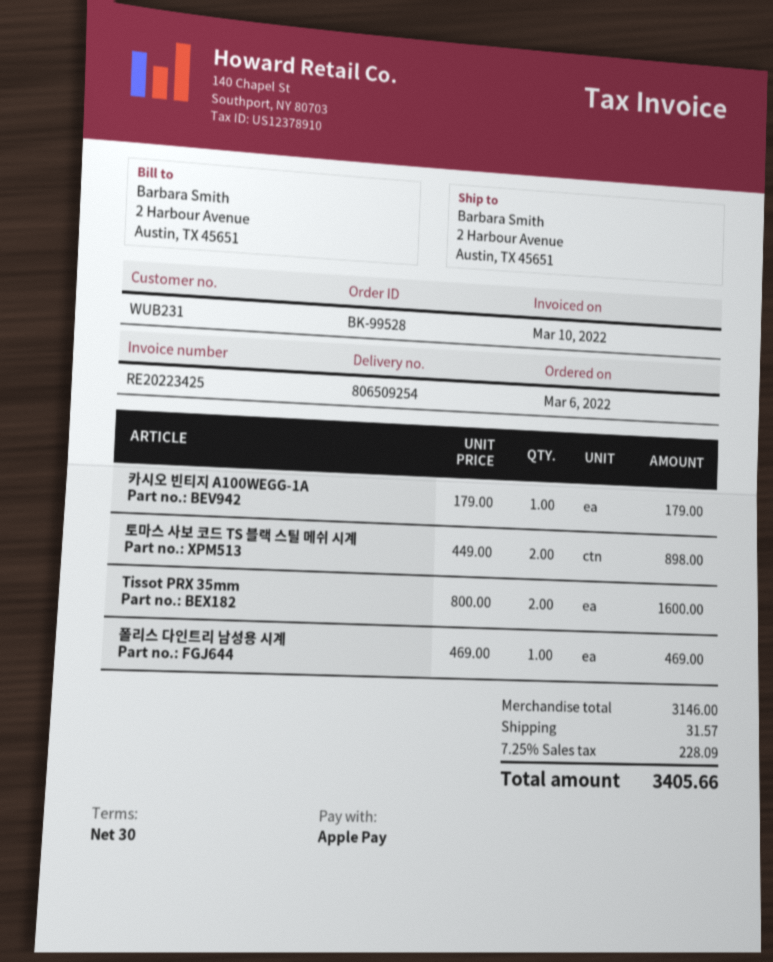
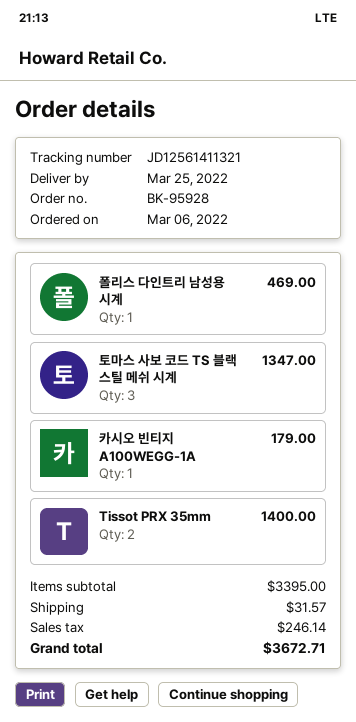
order number: BK-99528 -> BK-95928
토마스 사보 코드 TS 블랙 스틸 메쉬 시계: 2 for 898.00 -> 3 for 1347.00
Tissot PRX 35mm: 2 for 1600.00 -> 2 for 1400.00
subtotal: 3146.00 -> 3395.00
tax: 228.09 -> 246.14
total: 3405.66 -> 3672.71

